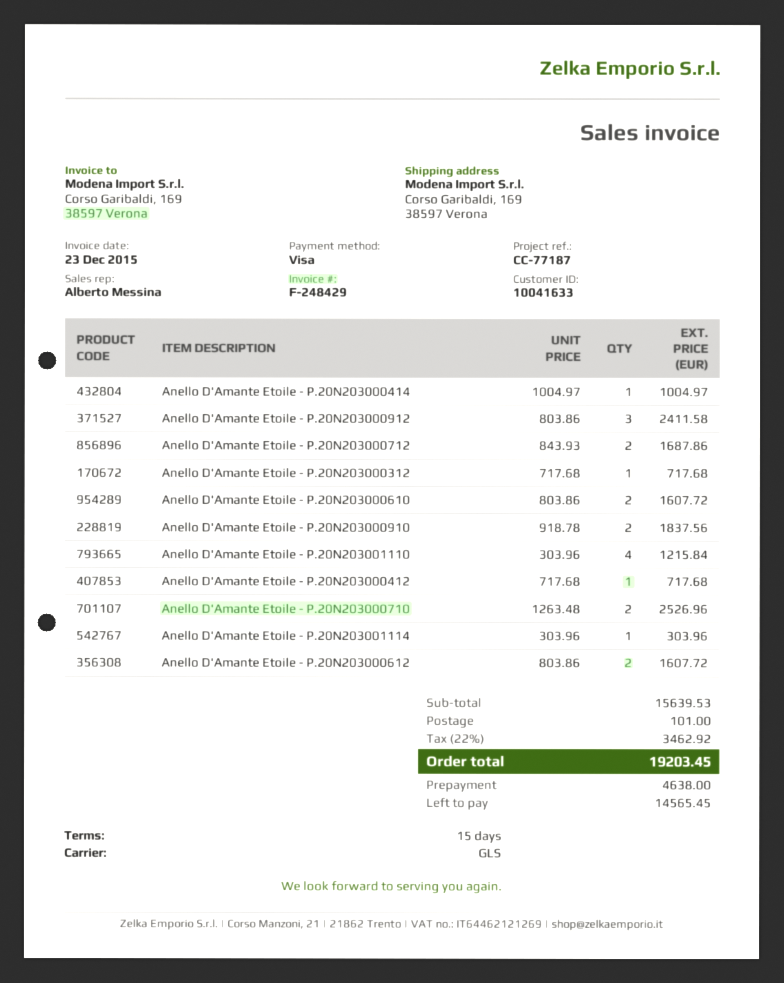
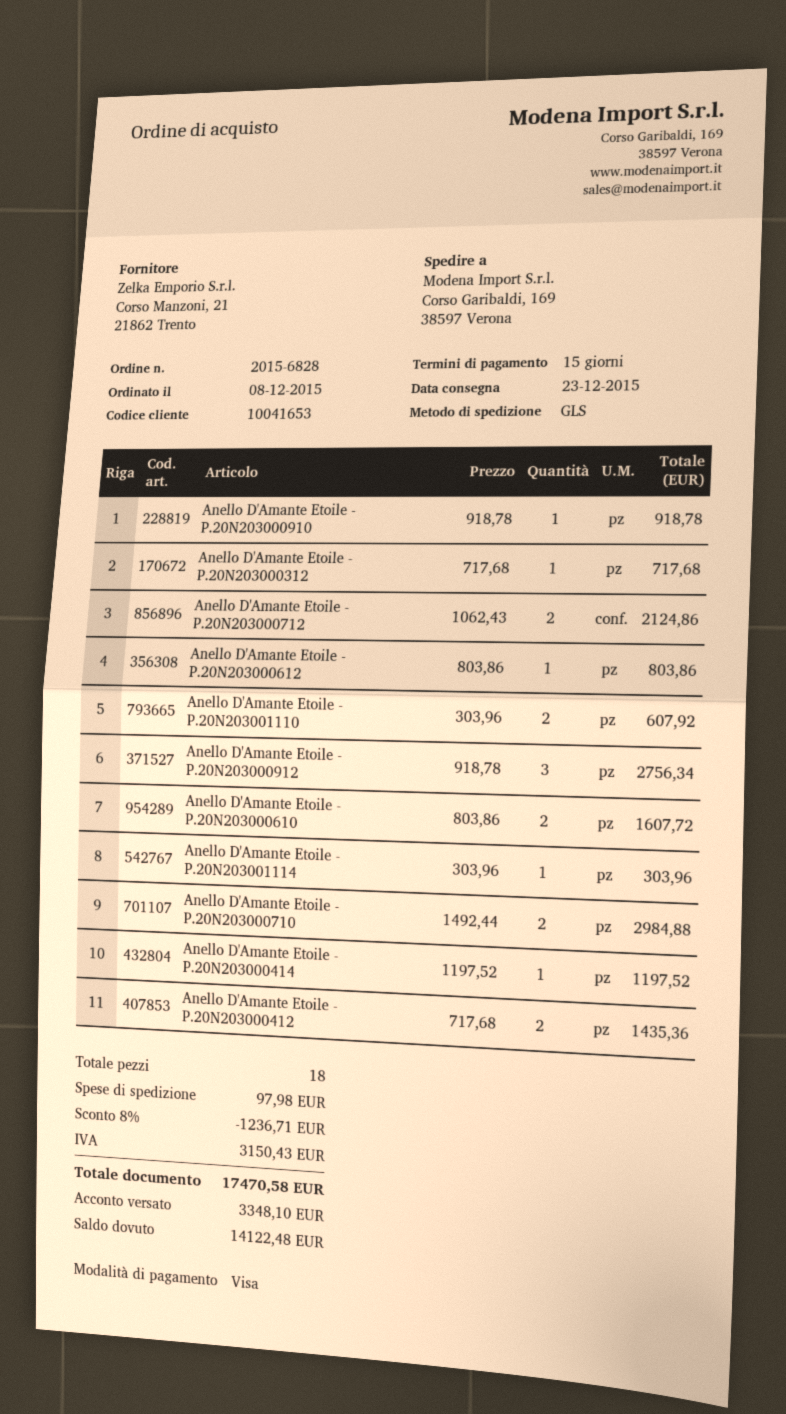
customer number: 10041633 -> 10041653
Anello D'Amante Etoile - P.20N203000414: 1 x 1004.97 = 1004.97 -> 1 x 1197.52 = 1197.52
Anello D'Amante Etoile - P.20N203000912: 3 x 803.86 = 2411.58 -> 3 x 918.78 = 2756.34
Anello D'Amante Etoile - P.20N203000712: 2 x 843.93 = 1687.86 -> 2 x 1062.43 = 2124.86
Anello D'Amante Etoile - P.20N203000910: 2 x 918.78 = 1837.56 -> 1 x 918.78 = 918.78
Anello D'Amante Etoile - P.20N203001110: 4 x 303.96 = 1215.84 -> 2 x 303.96 = 607.92
Anello D'Amante Etoile - P.20N203000412: 1 x 717.68 = 717.68 -> 2 x 717.68 = 1435.36
Anello D'Amante Etoile - P.20N203000710: 2 x 1263.48 = 2526.96 -> 2 x 1492.44 = 2984.88
Anello D'Amante Etoile - P.20N203000612: 2 x 803.86 = 1607.72 -> 1 x 803.86 = 803.86
discount: none -> 8% = 1236.71
shipping: 101.00 -> 97.98
tax: 3462.92 -> 3150.43
total: 19203.45 -> 17470.58
deposit: 4638.00 -> 3348.10
balance: 14565.45 -> 14122.48

